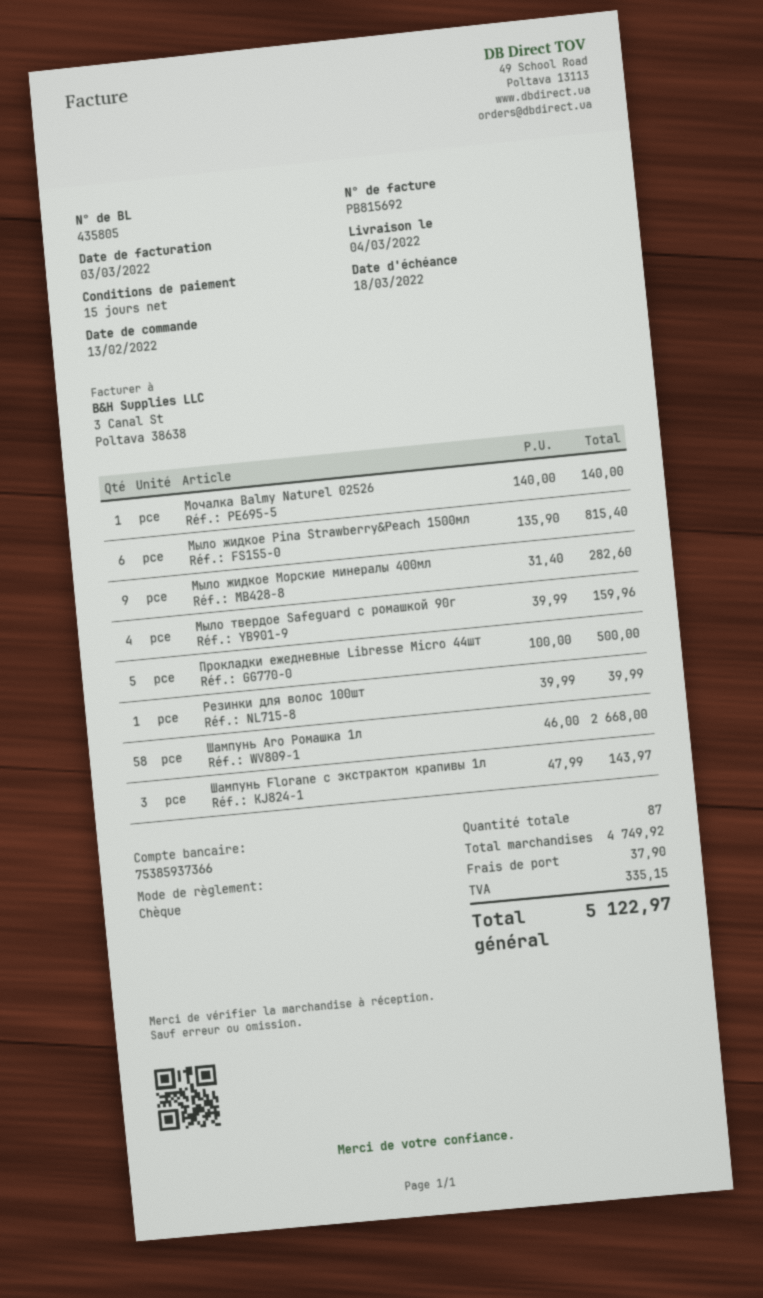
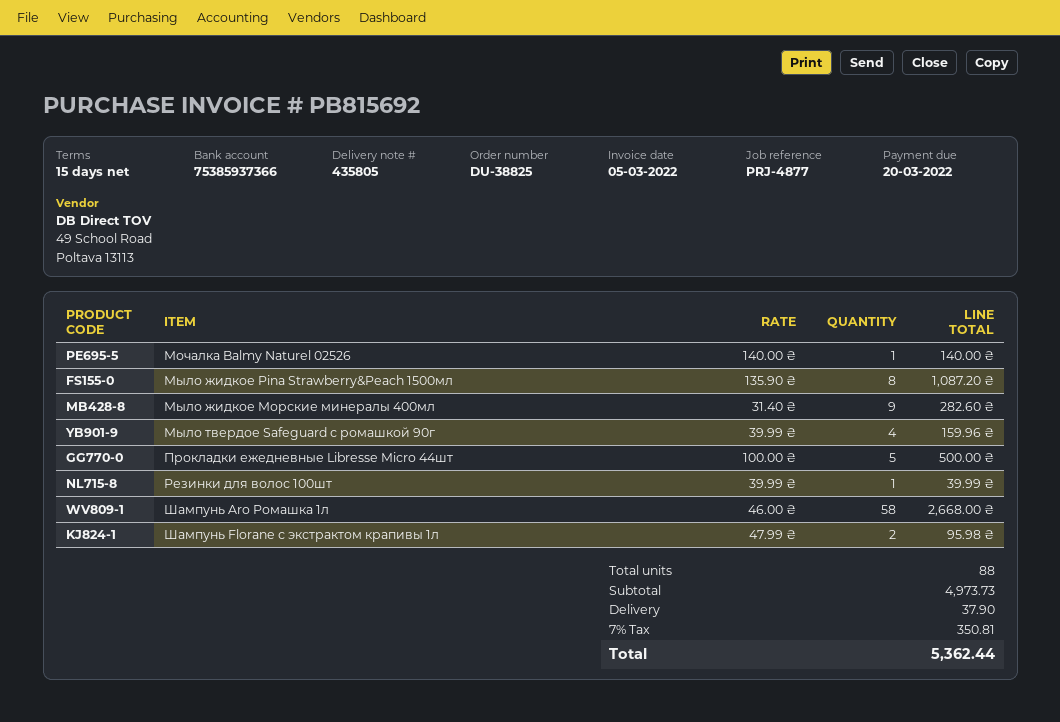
invoice date: 2022-03-03 -> 2022-03-05
due date: 2022-03-18 -> 2022-03-20
Мыло жидкое Pina Strawberry&Peach 1500мл: 6 x 135.90 = 815.40 -> 8 x 135.90 = 1087.20
Шампунь Florane с экстрактом крапивы 1л: 3 x 47.99 = 143.97 -> 2 x 47.99 = 95.98
total quantity: 87 -> 88
subtotal: 4749.92 -> 4973.73
tax: 335.15 -> 350.81
total: 5122.97 -> 5362.44

